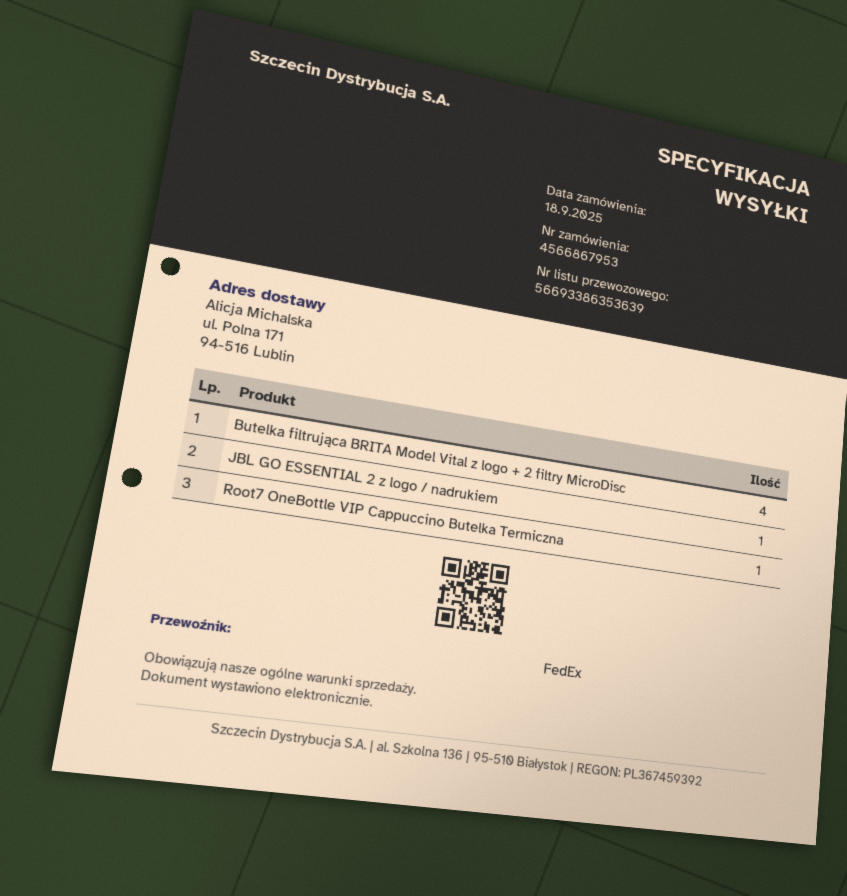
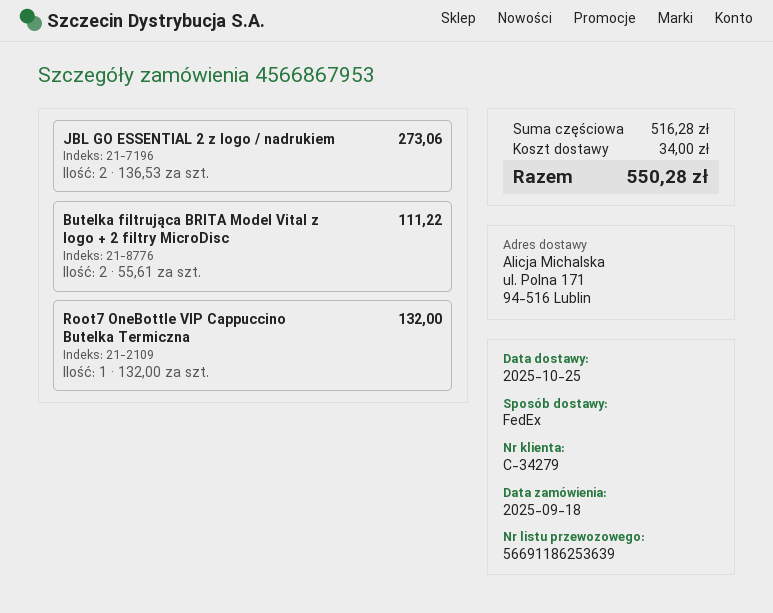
tracking number: 56693386353639 -> 56691186253639
Butelka filtrująca BRITA Model Vital z logo + 2 filtry MicroDisc: 4 -> 2
JBL GO ESSENTIAL 2 z logo / nadrukiem: 1 -> 2

